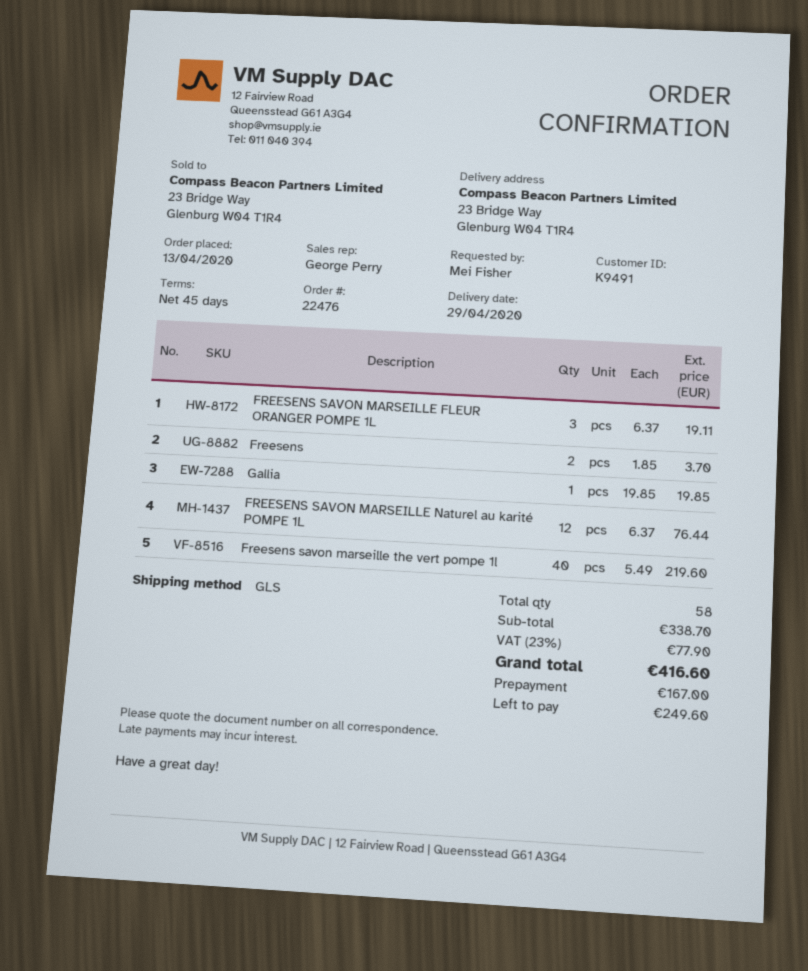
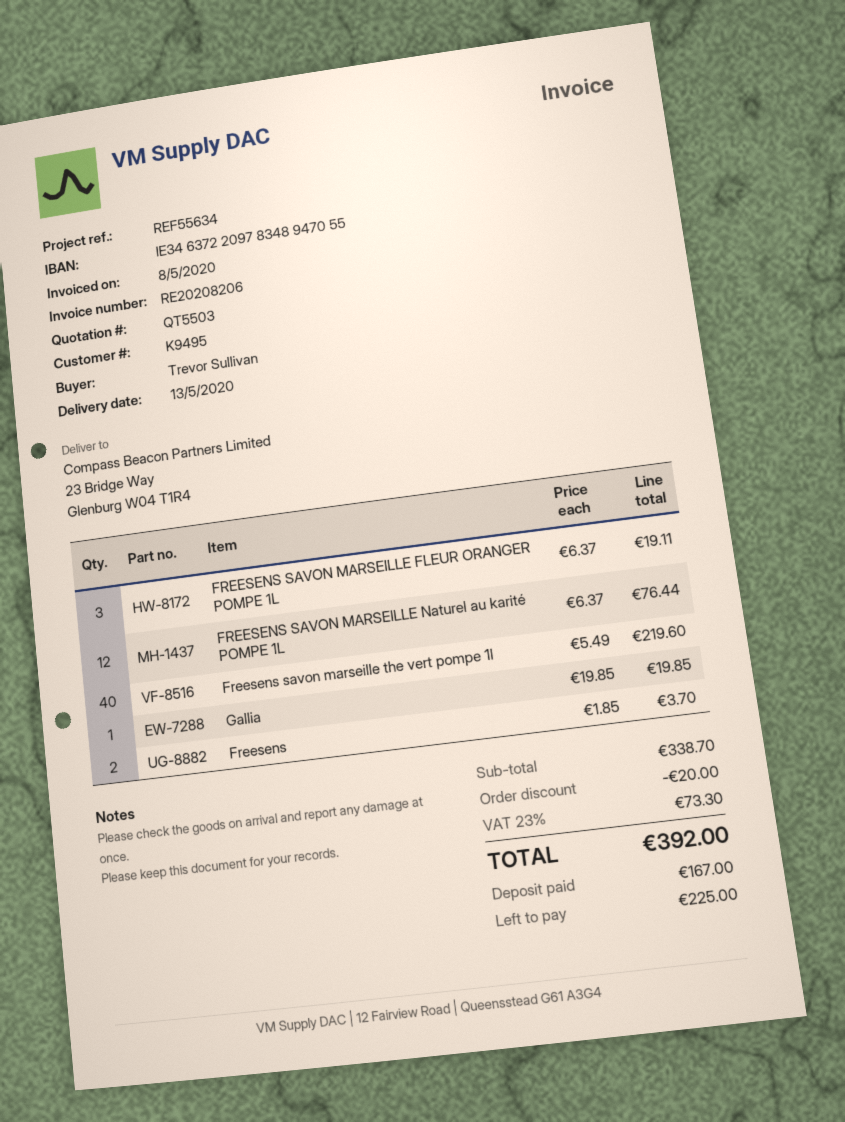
delivery date: 2020-04-29 -> 2020-05-13
customer number: K9491 -> K9495
ordered by: Mei Fisher -> Trevor Sullivan
discount: none -> 20.00
tax: 23% = 77.90 -> 23% = 73.30
total: 416.60 -> 392.00
balance: 249.60 -> 225.00

